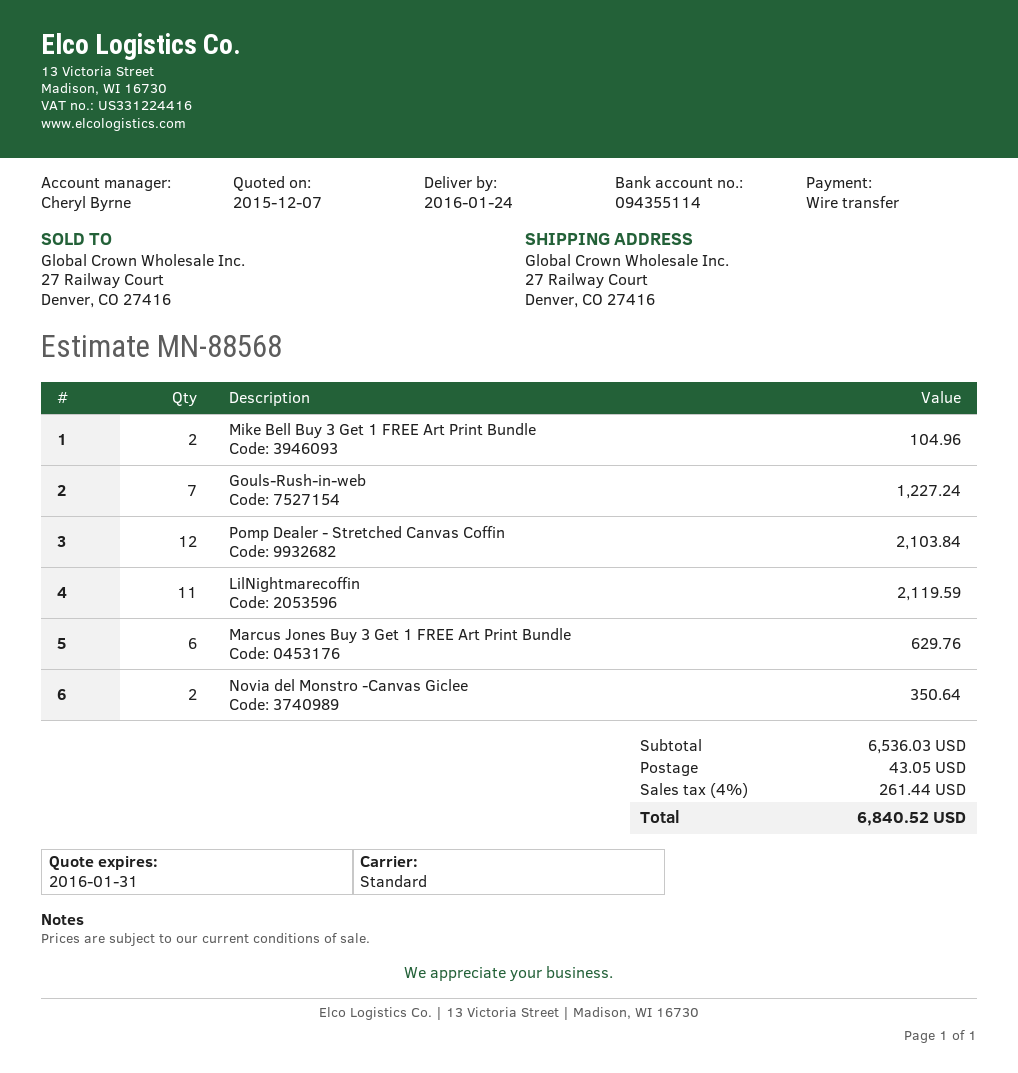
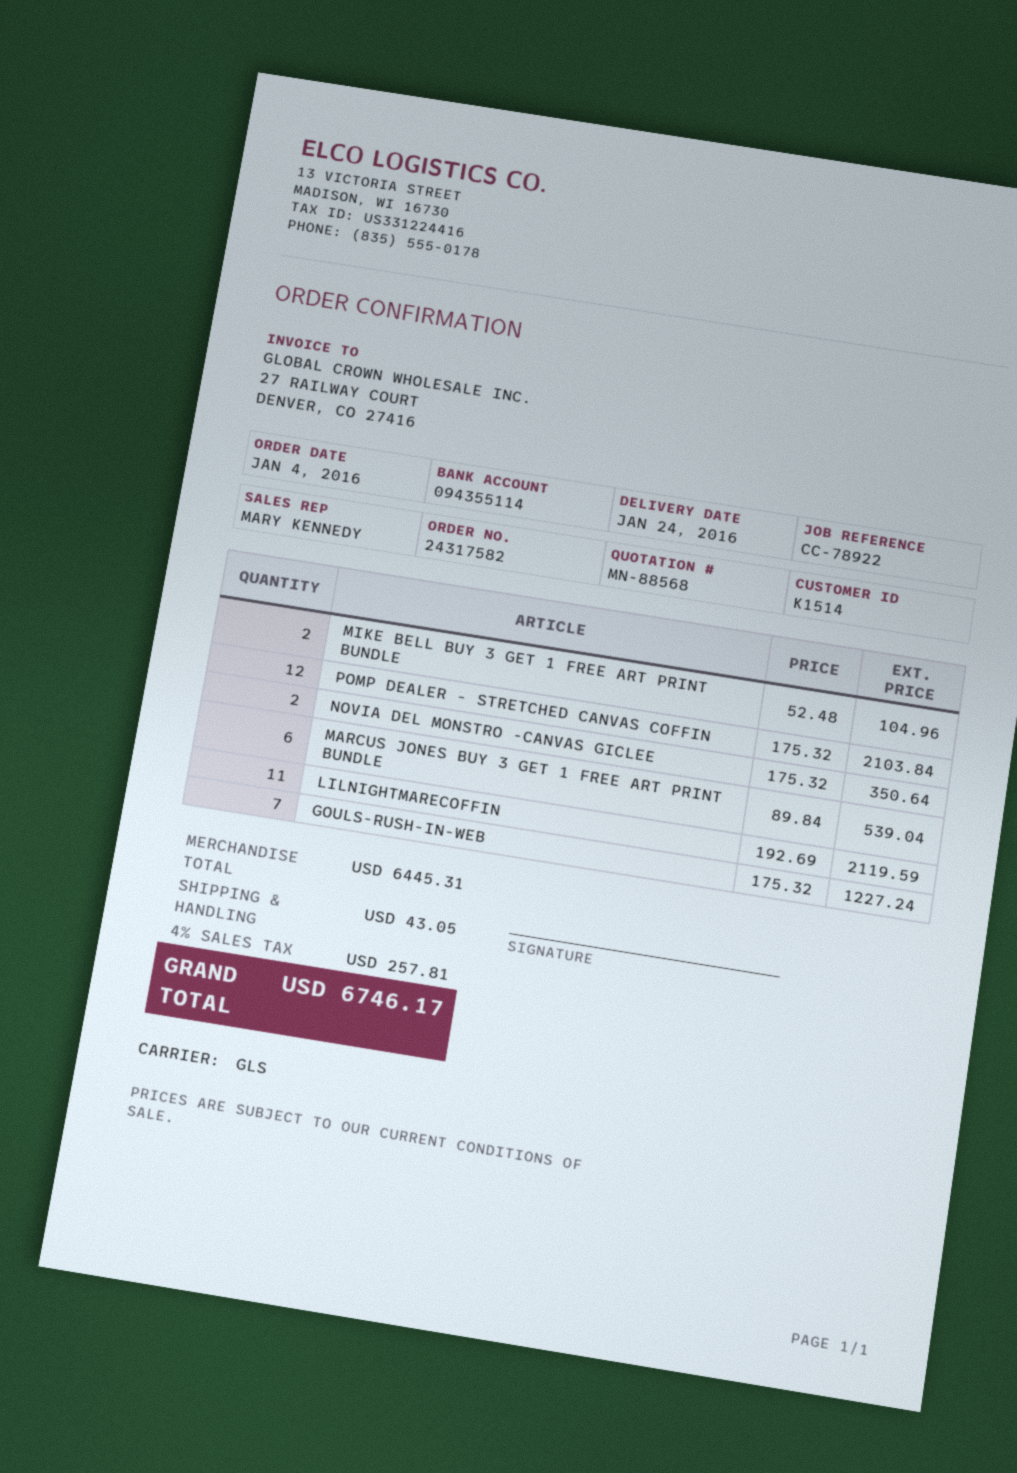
sales rep: Cheryl Byrne -> MARY KENNEDY
shipping method: standard -> GLS
Marcus Jones Buy 3 Get 1 FREE Art Print Bundle: 6 for 629.76 -> 6 for 539.04
subtotal: 6536.03 -> 6445.31
tax: 4% = 261.44 -> 4% = 257.81
total: 6840.52 -> 6746.17

